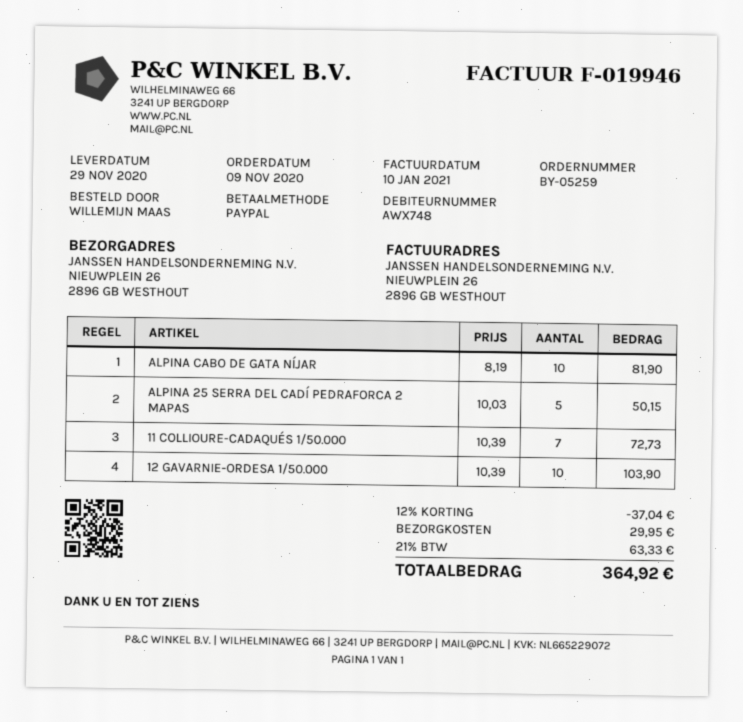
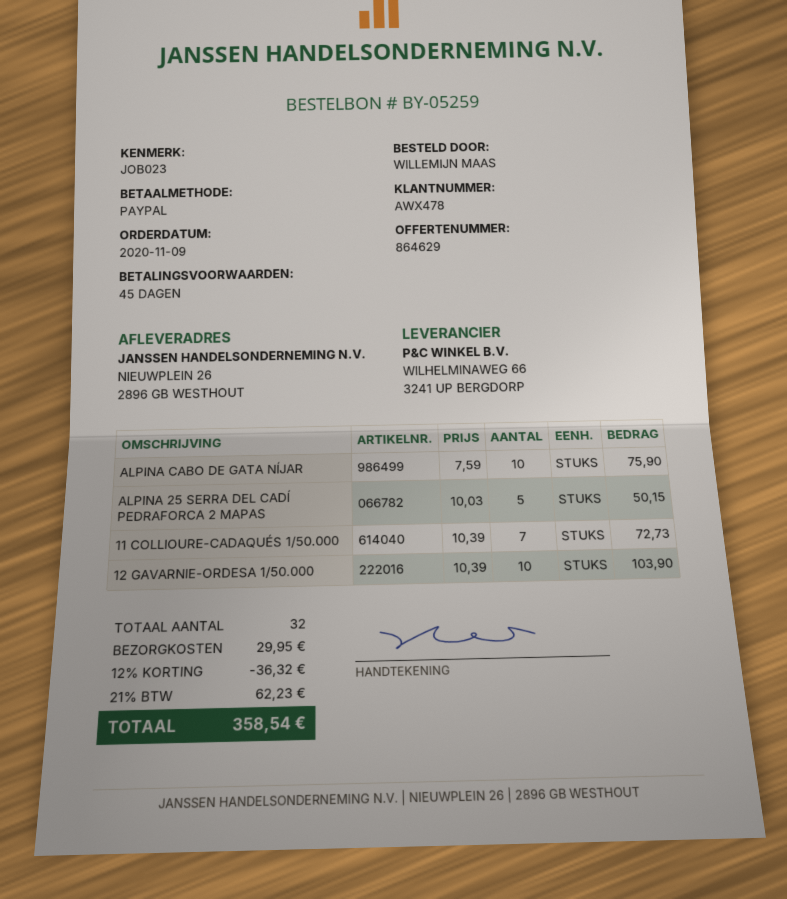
customer number: AWX748 -> AWX478
ALPINA CABO DE GATA NÍJAR: 10 x 8.19 = 81.90 -> 10 x 7.59 = 75.90
discount: 12% = 37.04 -> 12% = 36.32
tax: 21% = 63.33 -> 21% = 62.23
total: 364.92 -> 358.54

